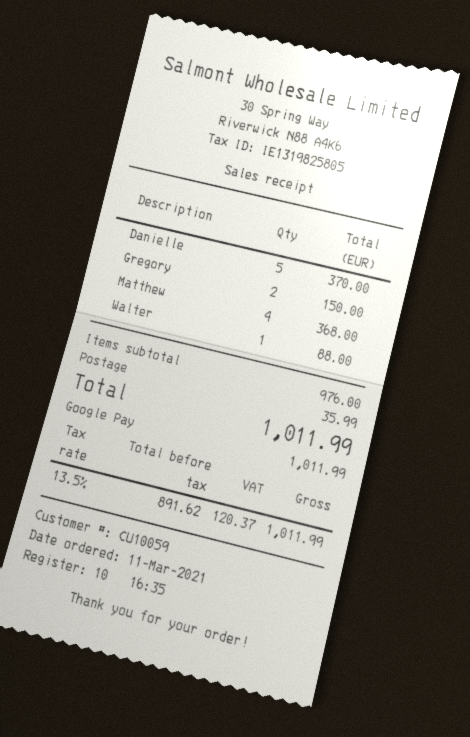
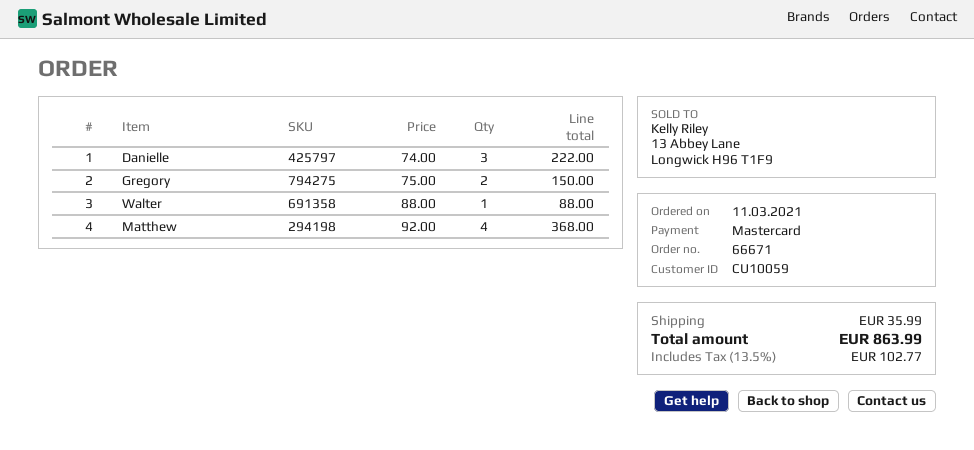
payment method: Google Pay -> Mastercard
Danielle: 5 for 370.00 -> 3 for 222.00
tax: 13.5% = 120.37 -> 13.5% = 102.77
total: 1011.99 -> 863.99

